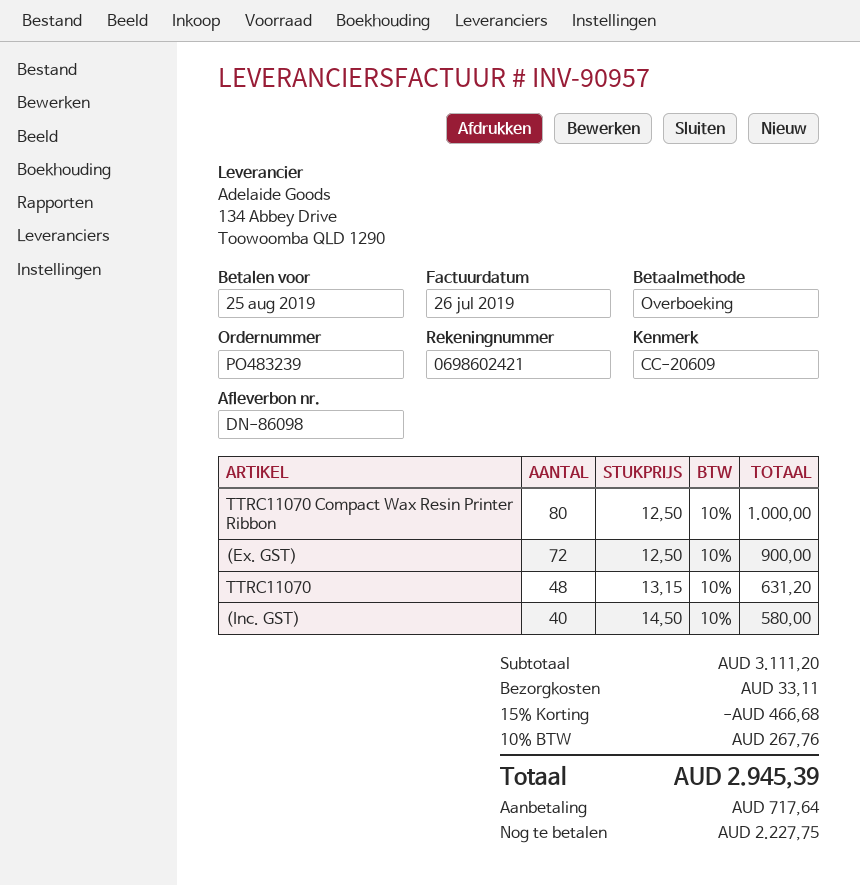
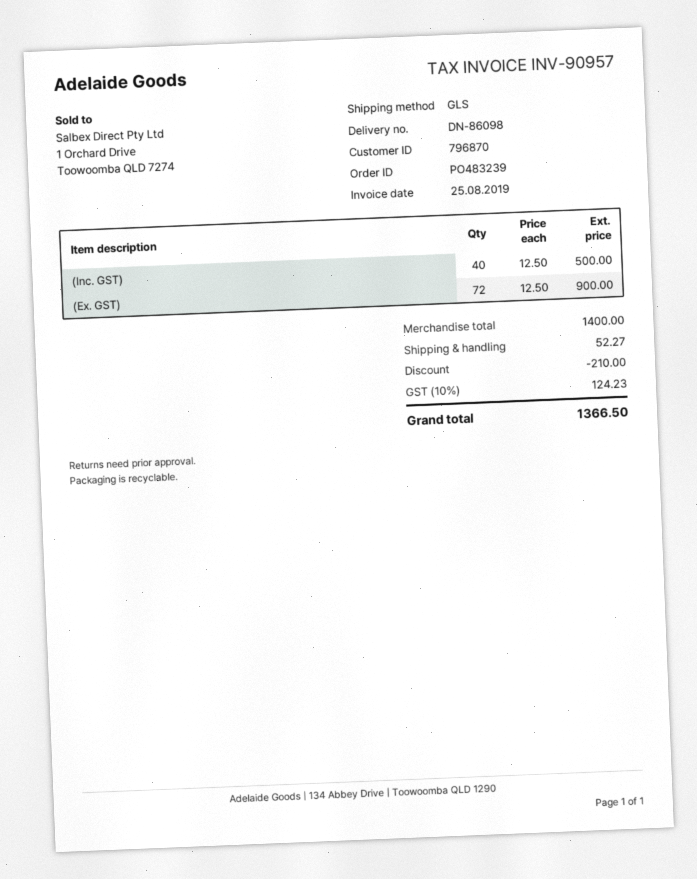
invoice date: 2019-07-26 -> 2019-08-25
TTRC11070 Compact Wax Resin Printer Ribbon: 80 x 12.50 = 1000.00 -> none
TTRC11070: 48 x 13.15 = 631.20 -> none
(Inc. GST): 40 x 14.50 = 580.00 -> 40 x 12.50 = 500.00
subtotal: 3111.20 -> 1400.00
discount: 466.68 -> 210.00
shipping: 33.11 -> 52.27
tax: 10% = 267.76 -> 10% = 124.23
total: 2945.39 -> 1366.50

